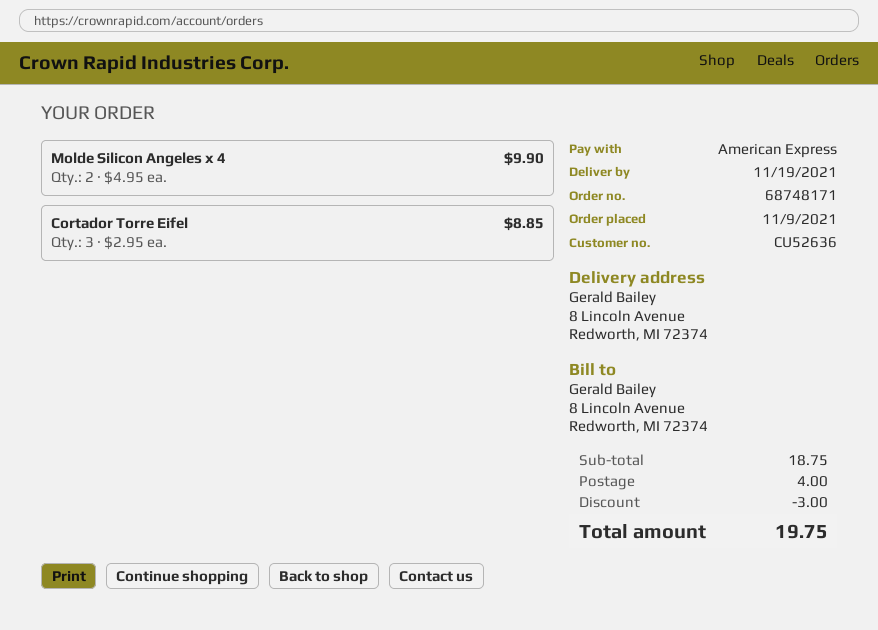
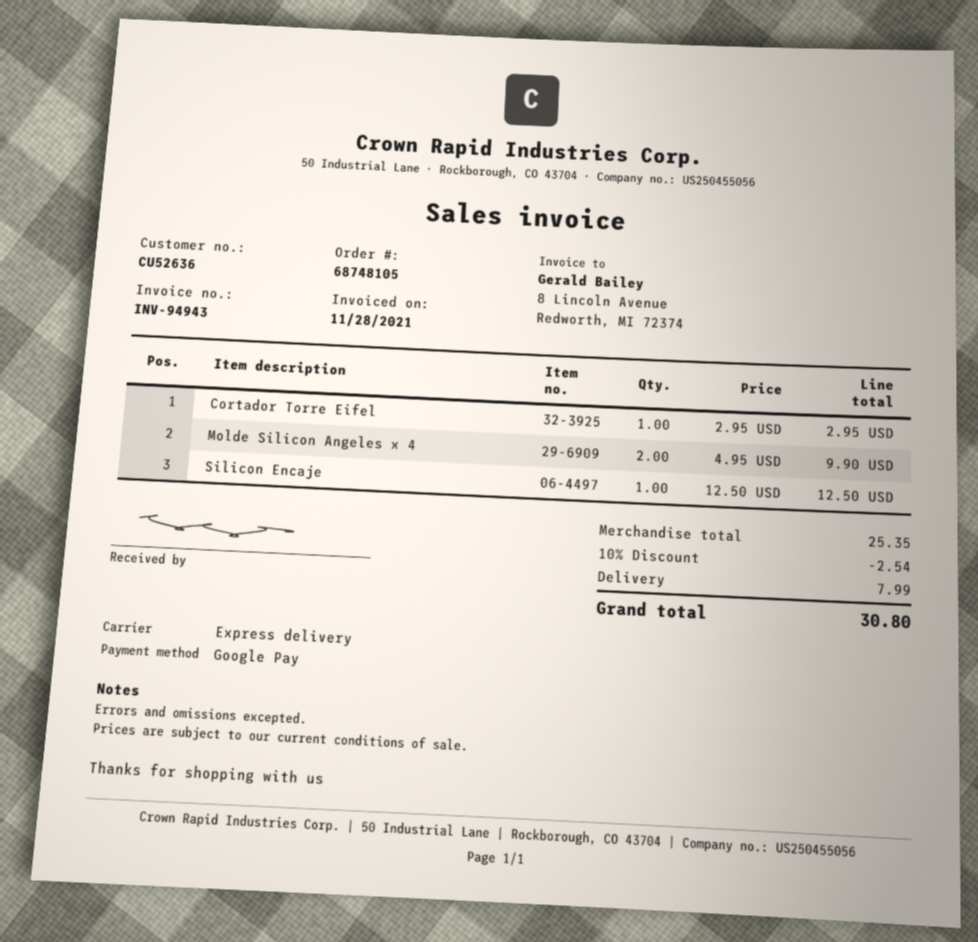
order number: 68748171 -> 68748105
payment method: American Express -> Google Pay
Cortador Torre Eifel: 3 x 2.95 = 8.85 -> 1 x 2.95 = 2.95
Silicon Encaje: none -> 1 x 12.50 = 12.50
subtotal: 18.75 -> 25.35
discount: 3.00 -> 2.54
shipping: 4.00 -> 7.99
total: 19.75 -> 30.80

